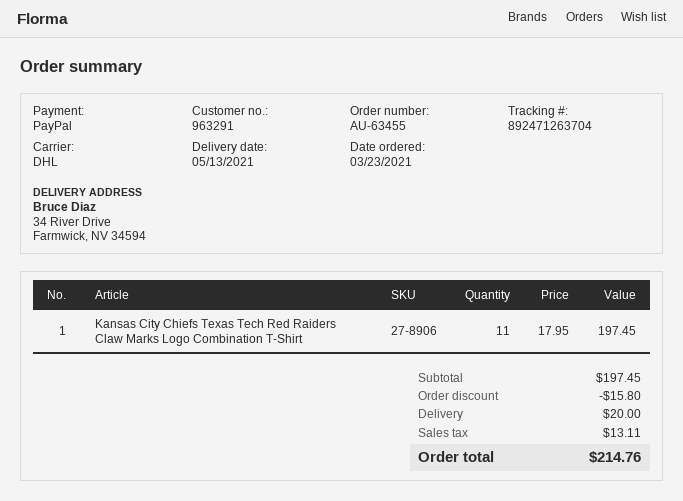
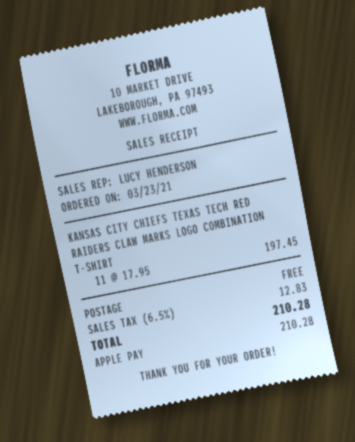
payment method: PayPal -> Apple Pay
discount: 15.80 -> none
shipping: 20.00 -> 0.00
tax: 13.11 -> 12.83
total: 214.76 -> 210.28

